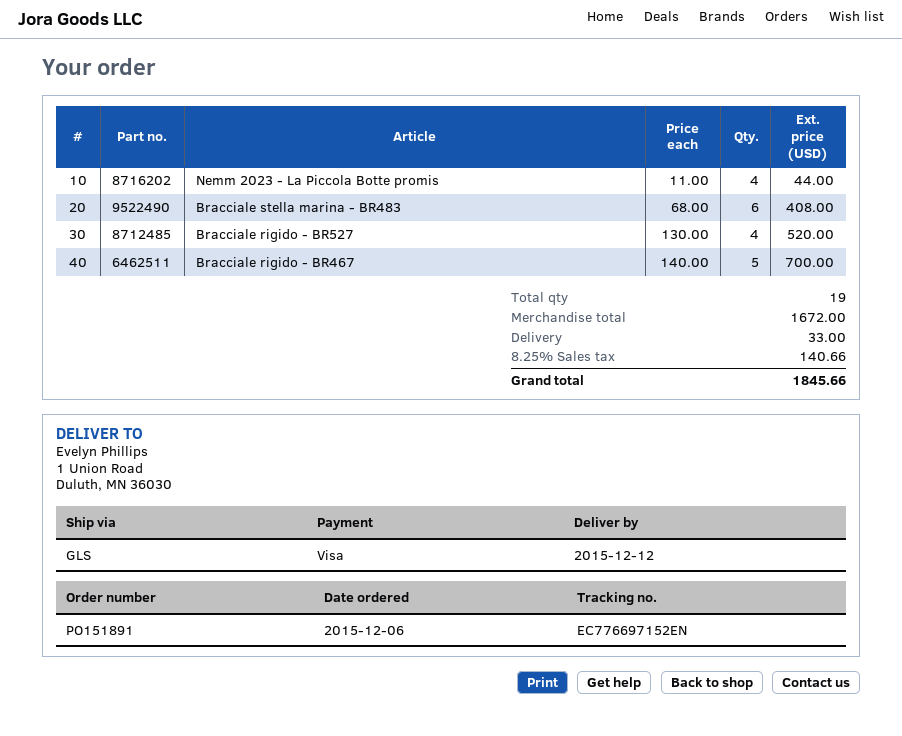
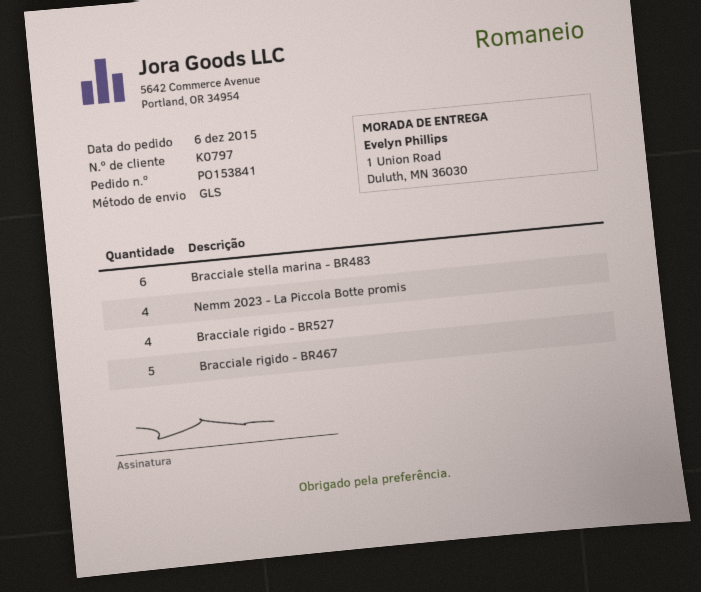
order number: PO151891 -> PO153841

